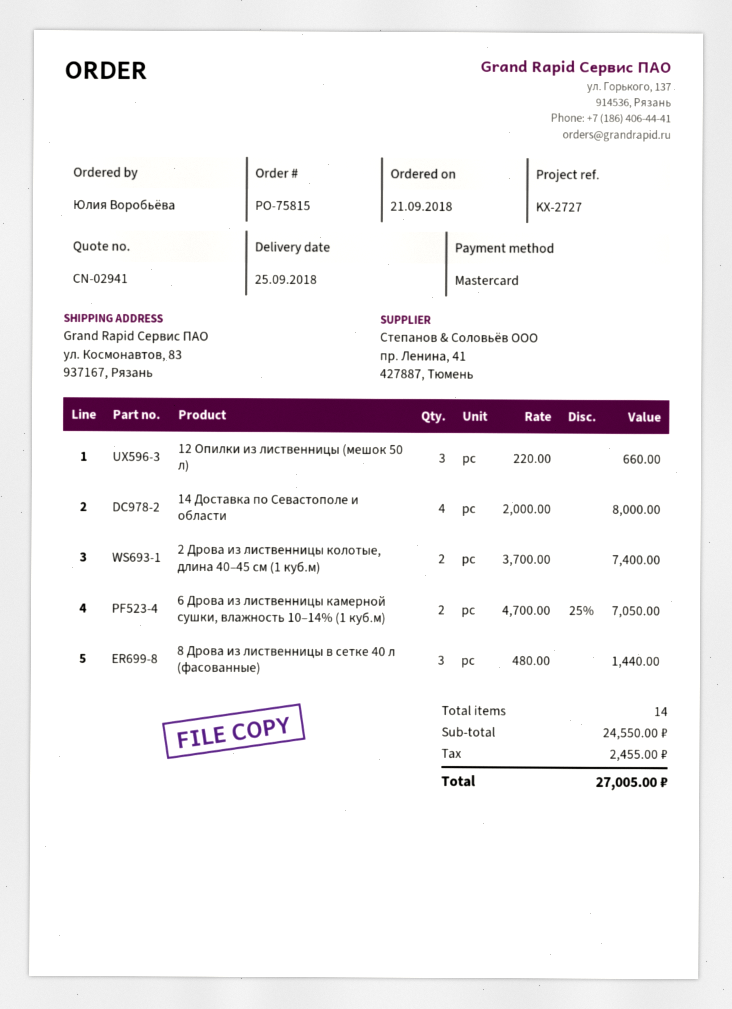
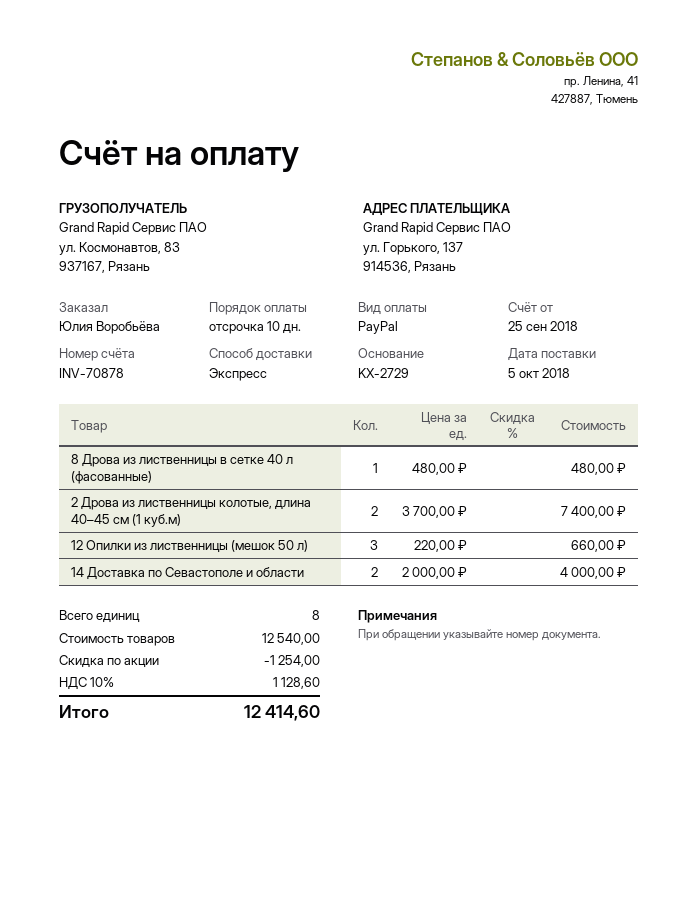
delivery date: 2018-09-25 -> 2018-10-05
reference: KX-2727 -> KX-2729
payment method: Mastercard -> PayPal
14 Доставка по Севастополе и области: 4 x 2000.00 = 8000.00 -> 2 x 2000.00 = 4000.00
6 Дрова из лиственницы камерной сушки, влажность 10–14% (1 куб.м): 2 x 4700.00 - 25% = 7050.00 -> none
8 Дрова из лиственницы в сетке 40 л (фасованные): 3 x 480.00 = 1440.00 -> 1 x 480.00 = 480.00
total quantity: 14 -> 8
subtotal: 24550.00 -> 12540.00
discount: none -> 1254.00
tax: 2455.00 -> 1128.60
total: 27005.00 -> 12414.60

